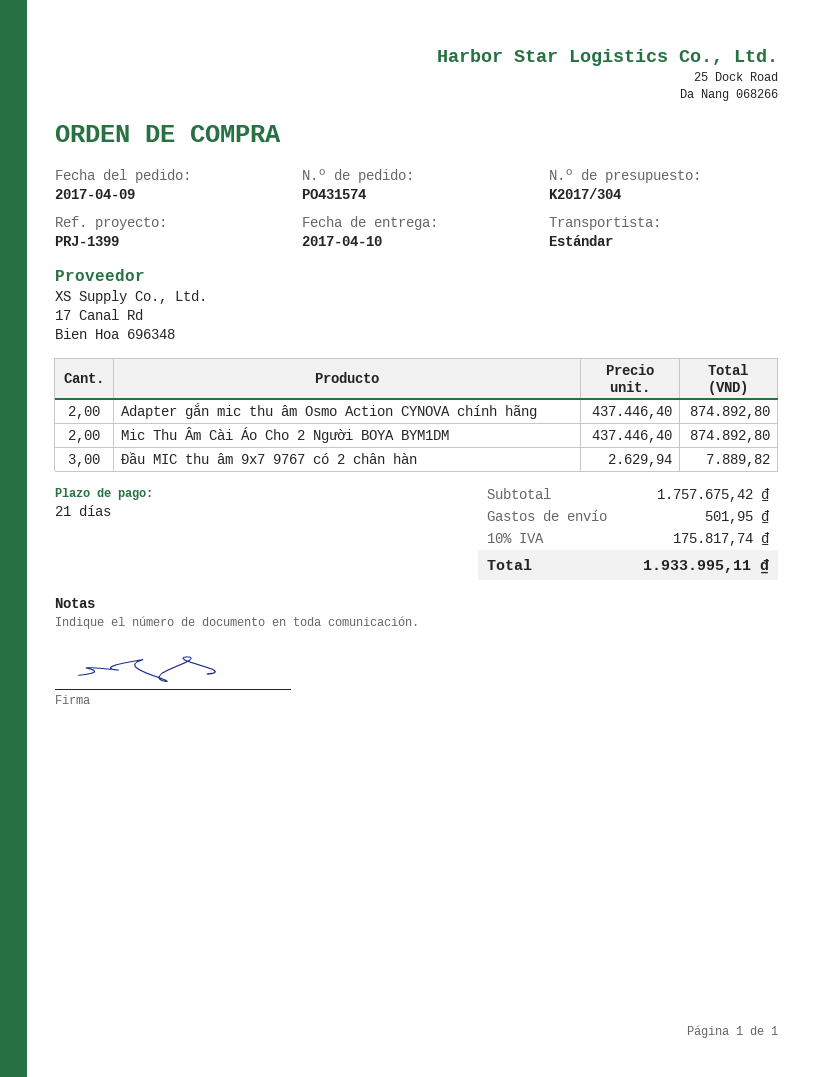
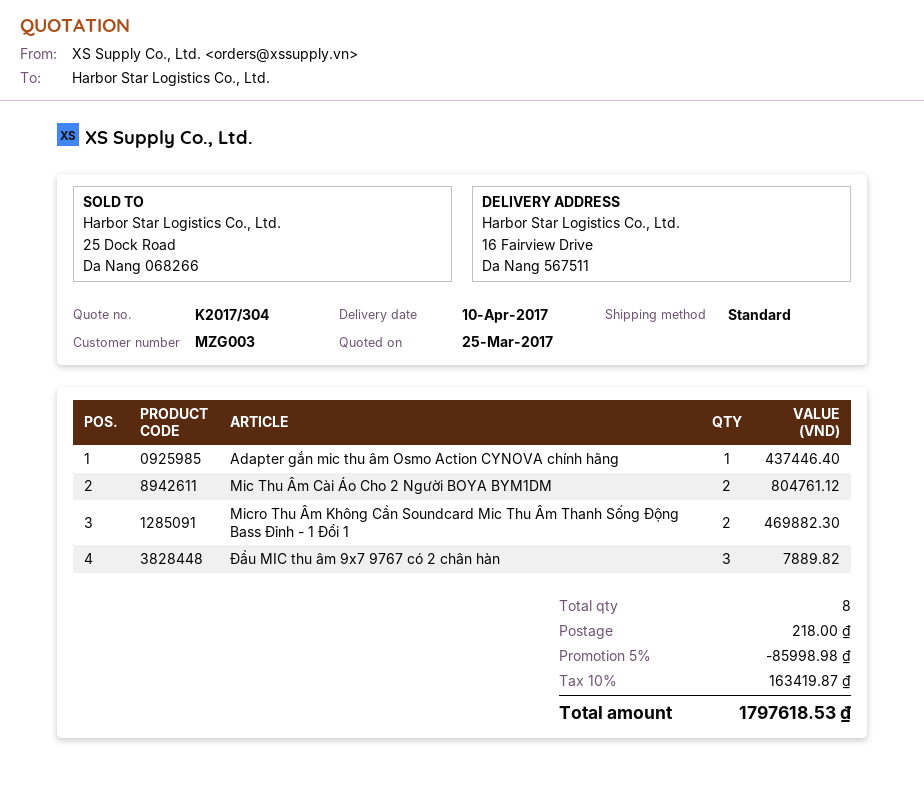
Adapter gắn mic thu âm Osmo Action CYNOVA chính hãng: 2 for 874892.80 -> 1 for 437446.40
Mic Thu Âm Cài Áo Cho 2 Người BOYA BYM1DM: 2 for 874892.80 -> 2 for 804761.12
Micro Thu Âm Không Cần Soundcard Mic Thu Âm Thanh Sống Động Bass Đỉnh - 1 Đổi 1: none -> 2 for 469882.30
discount: none -> 5% = 85998.98
shipping: 501.95 -> 218.00
tax: 10% = 175817.74 -> 10% = 163419.87
total: 1933995.11 -> 1797618.53

